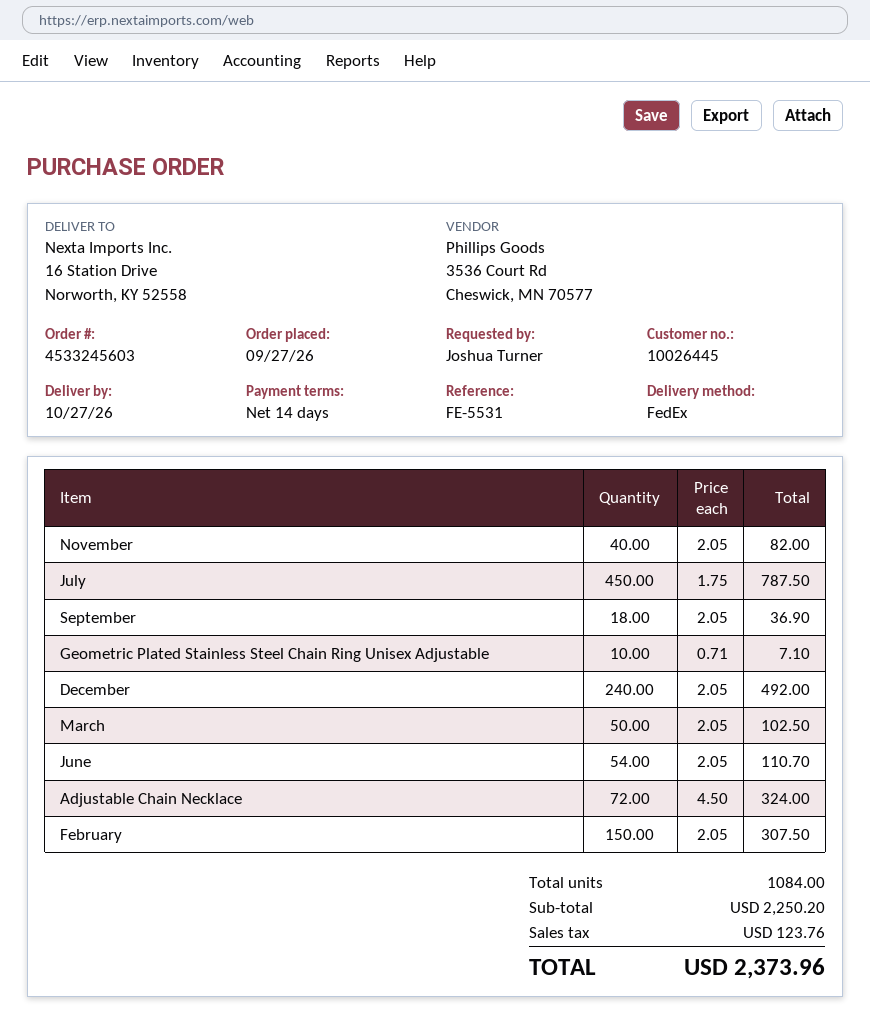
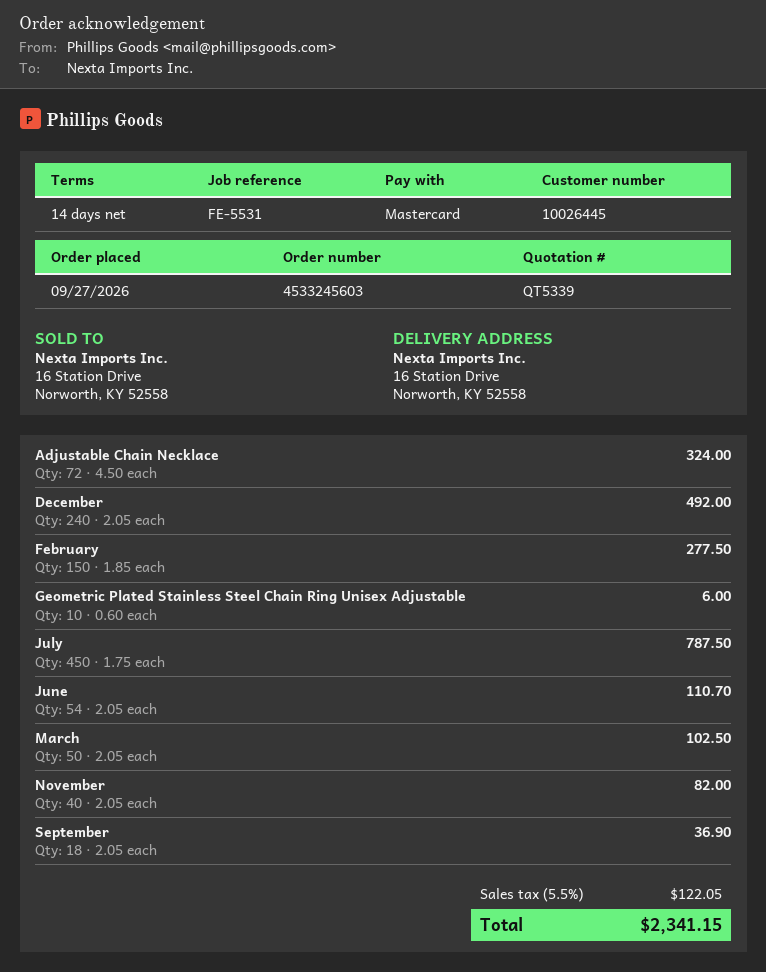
Geometric Plated Stainless Steel Chain Ring Unisex Adjustable: 10 x 0.71 = 7.10 -> 10 x 0.60 = 6.00
February: 150 x 2.05 = 307.50 -> 150 x 1.85 = 277.50
tax: 123.76 -> 122.05
total: 2373.96 -> 2341.15

